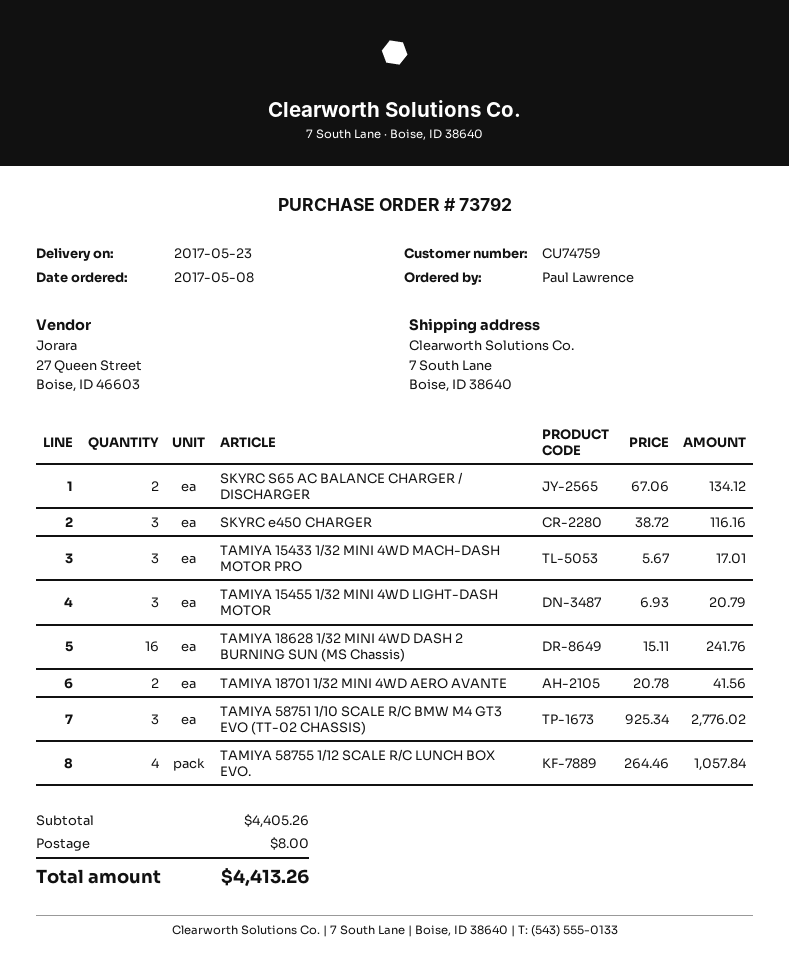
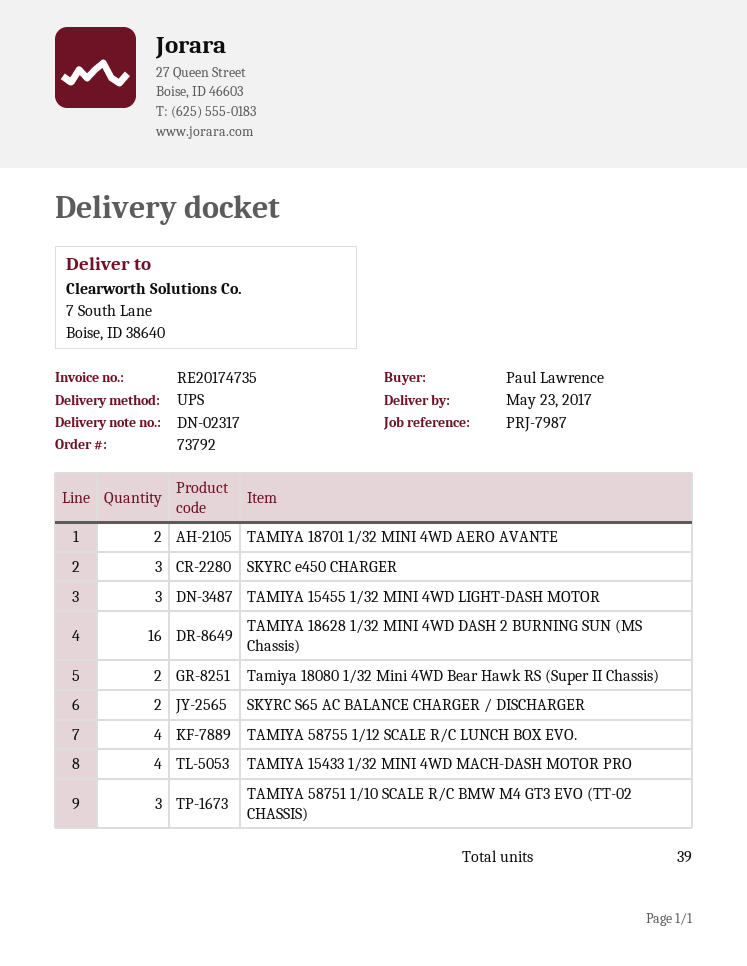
TAMIYA 15433 1/32 MINI 4WD MACH-DASH MOTOR PRO: 3 -> 4
Tamiya 18080 1/32 Mini 4WD Bear Hawk RS (Super II Chassis): none -> 2

